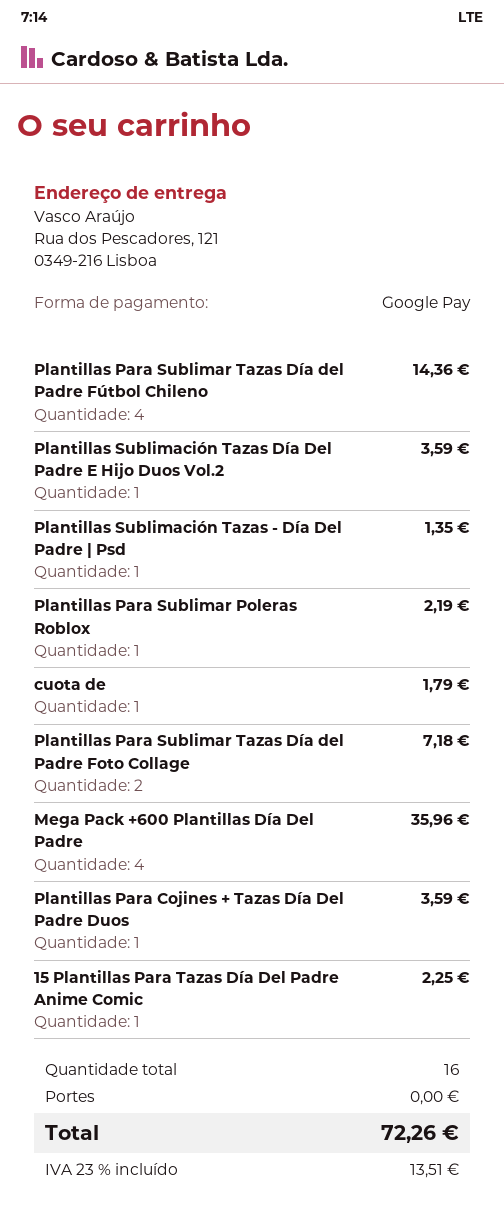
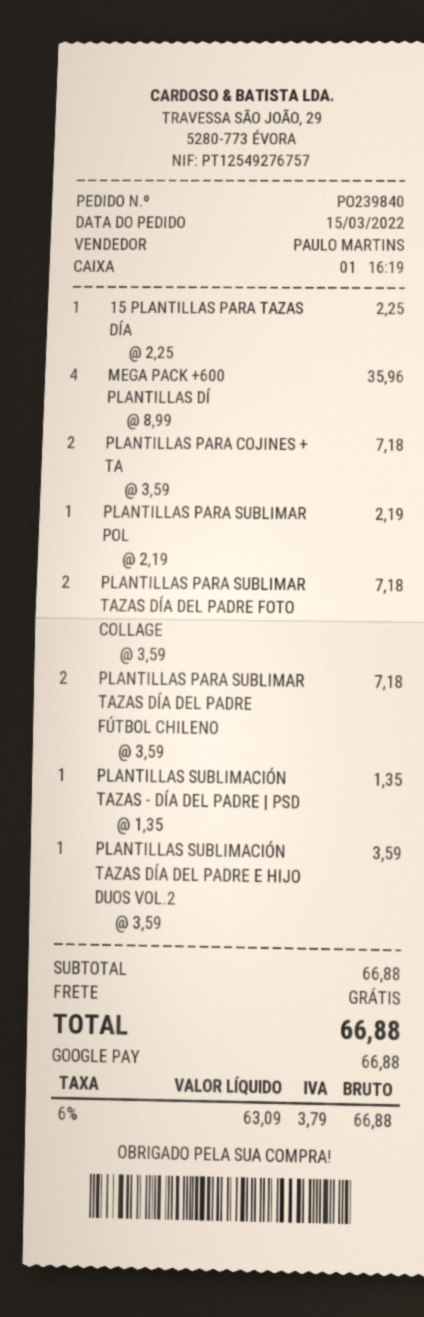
Plantillas Para Sublimar Tazas Día del Padre Fútbol Chileno: 4 for 14.36 -> 2 for 7.18
cuota de: 1 for 1.79 -> none
Plantillas Para Cojines + Tazas Día Del Padre Duos: 1 for 3.59 -> 2 for 7.18
tax: 23% = 13.51 -> 6% = 3.79
total: 72.26 -> 66.88

